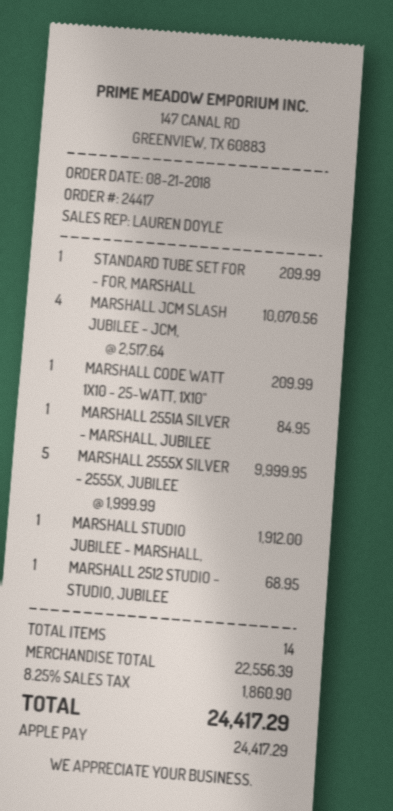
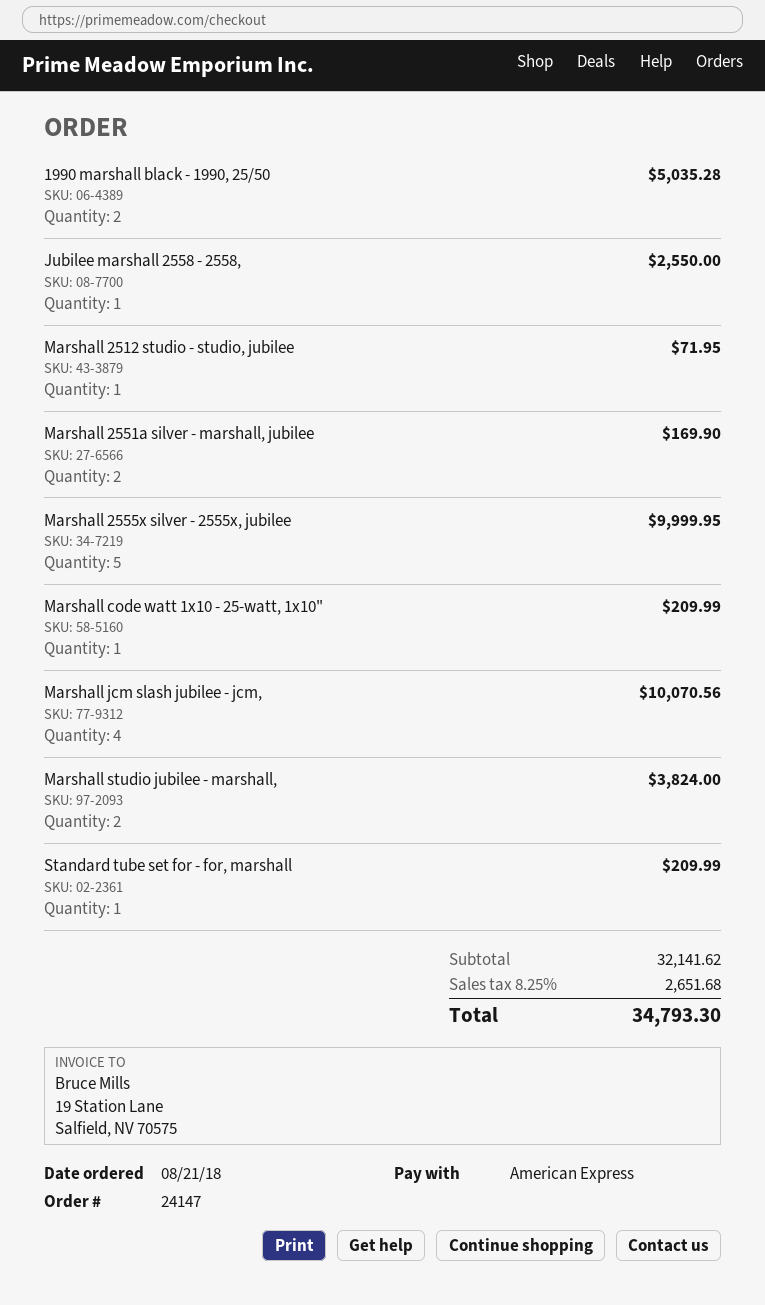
order number: 24417 -> 24147
payment method: Apple Pay -> American Express
MARSHALL 2551A SILVER - MARSHALL, JUBILEE: 1 for 84.95 -> 2 for 169.90
MARSHALL STUDIO JUBILEE - MARSHALL,: 1 for 1912.00 -> 2 for 3824.00
MARSHALL 2512 STUDIO - STUDIO, JUBILEE: 1 for 68.95 -> 1 for 71.95
1990 marshall black - 1990, 25/50: none -> 2 for 5035.28
Jubilee marshall 2558 - 2558,: none -> 1 for 2550.00
subtotal: 22556.39 -> 32141.62
tax: 8.25% = 1860.90 -> 8.25% = 2651.68
total: 24417.29 -> 34793.30

